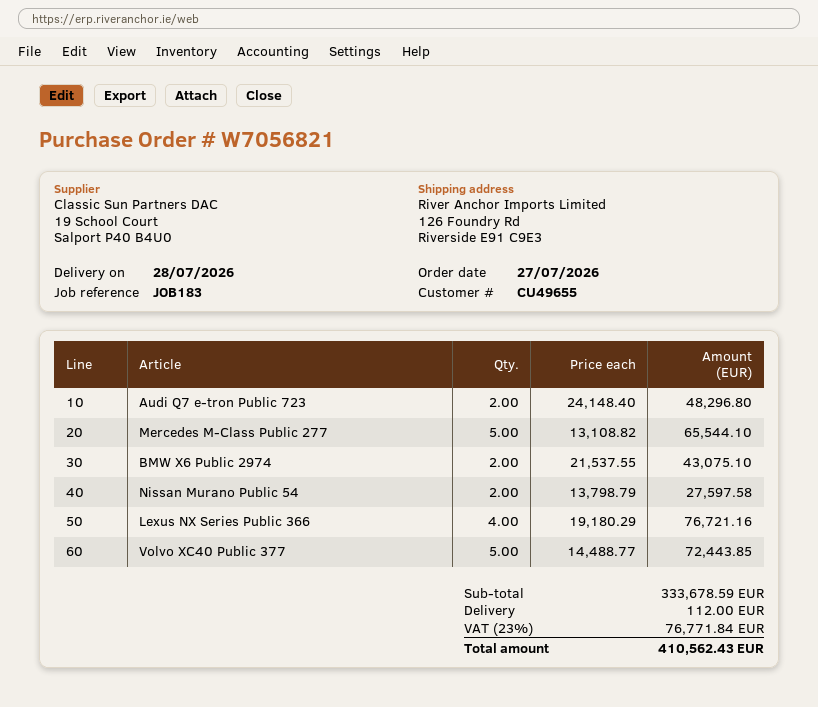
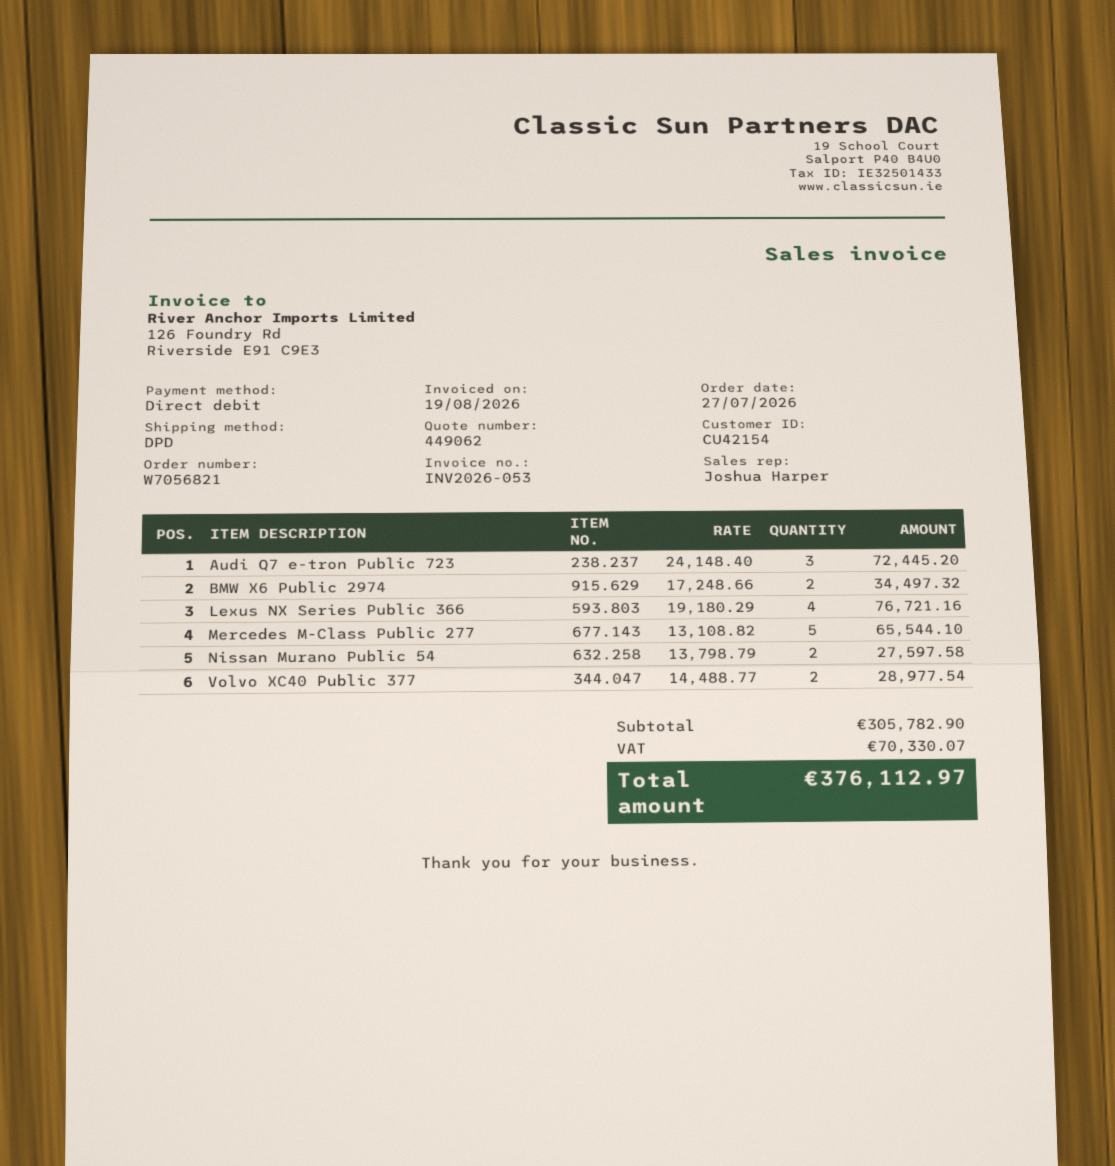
customer number: CU49655 -> CU42154
Audi Q7 e-tron Public 723: 2 x 24148.40 = 48296.80 -> 3 x 24148.40 = 72445.20
BMW X6 Public 2974: 2 x 21537.55 = 43075.10 -> 2 x 17248.66 = 34497.32
Volvo XC40 Public 377: 5 x 14488.77 = 72443.85 -> 2 x 14488.77 = 28977.54
subtotal: 333678.59 -> 305782.90
shipping: 112.00 -> none
tax: 76771.84 -> 70330.07
total: 410562.43 -> 376112.97

